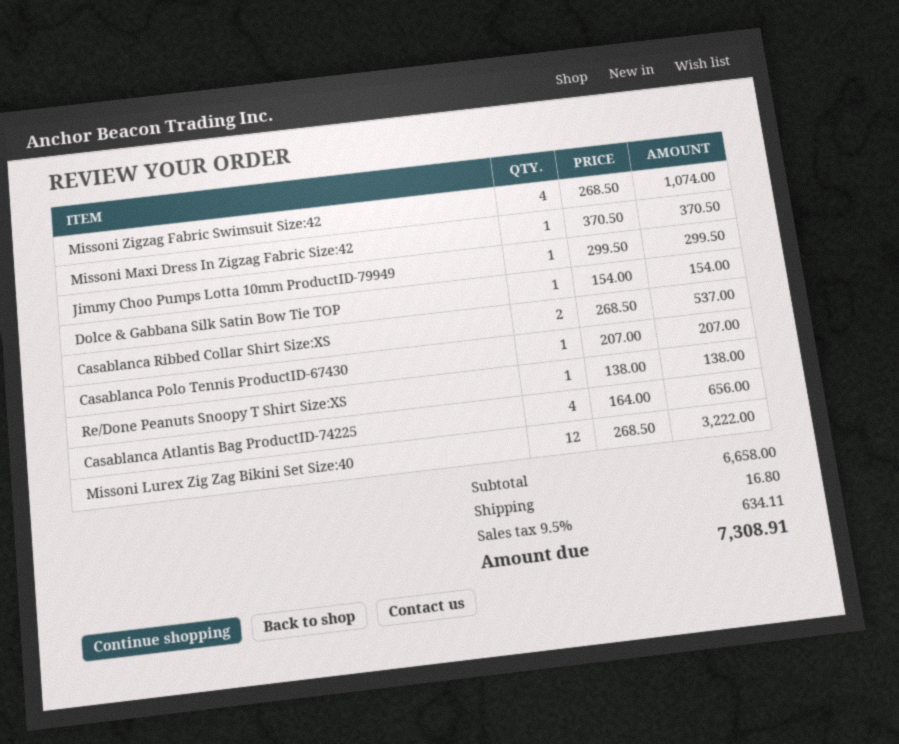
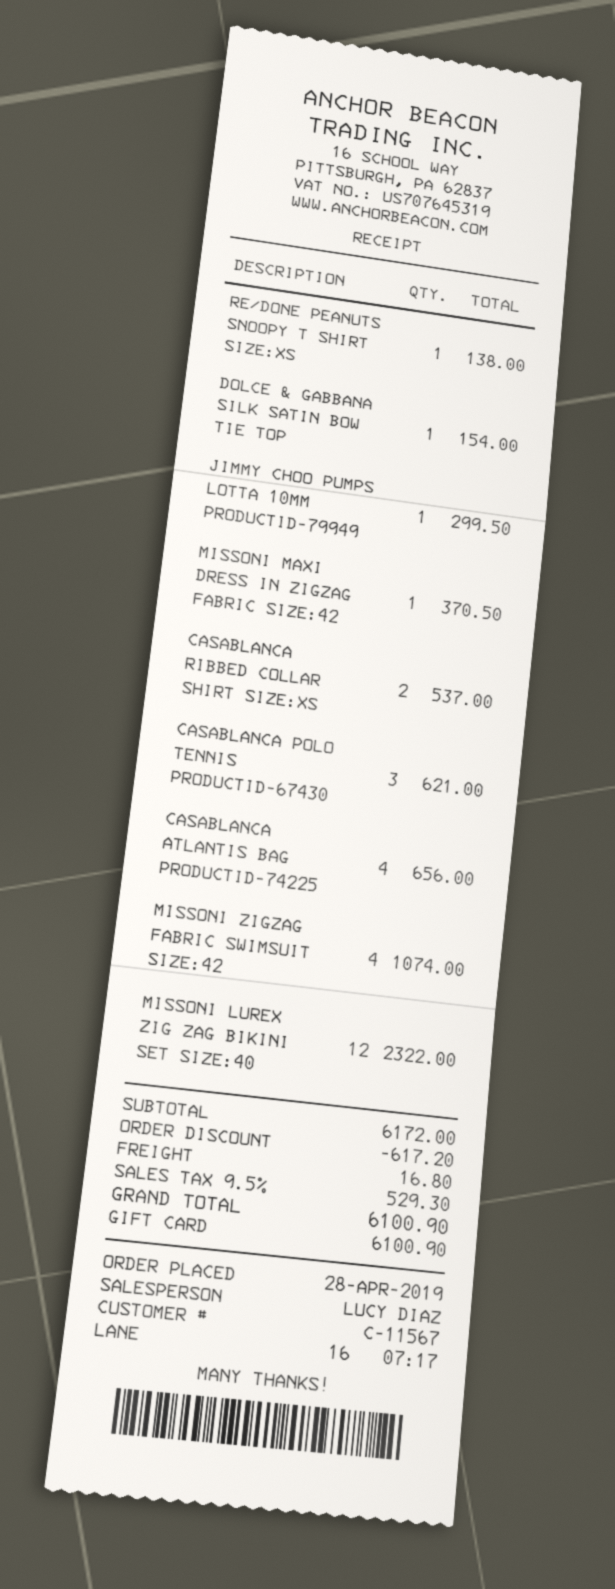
Casablanca Polo Tennis ProductID-67430: 1 for 207.00 -> 3 for 621.00
Missoni Lurex Zig Zag Bikini Set Size:40: 12 for 3222.00 -> 12 for 2322.00
subtotal: 6658.00 -> 6172.00
discount: none -> 617.20
tax: 9.5% = 634.11 -> 9.5% = 529.30
total: 7308.91 -> 6100.90

